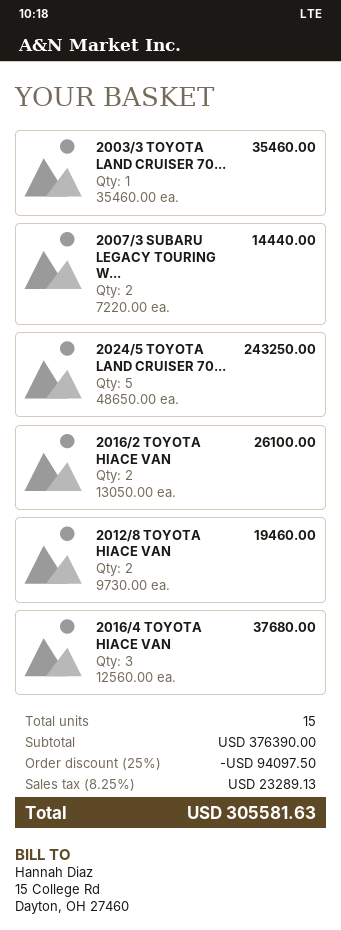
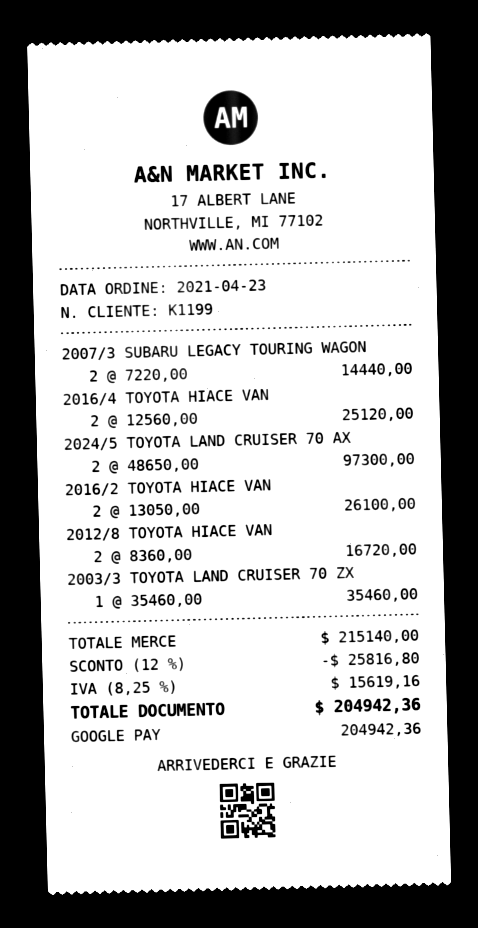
2024/5 TOYOTA LAND CRUISER 70...: 5 x 48650.00 = 243250.00 -> 2 x 48650.00 = 97300.00
2012/8 TOYOTA HIACE VAN: 2 x 9730.00 = 19460.00 -> 2 x 8360.00 = 16720.00
2016/4 TOYOTA HIACE VAN: 3 x 12560.00 = 37680.00 -> 2 x 12560.00 = 25120.00
subtotal: 376390.00 -> 215140.00
discount: 25% = 94097.50 -> 12% = 25816.80
tax: 8.25% = 23289.13 -> 8.25% = 15619.16
total: 305581.63 -> 204942.36

